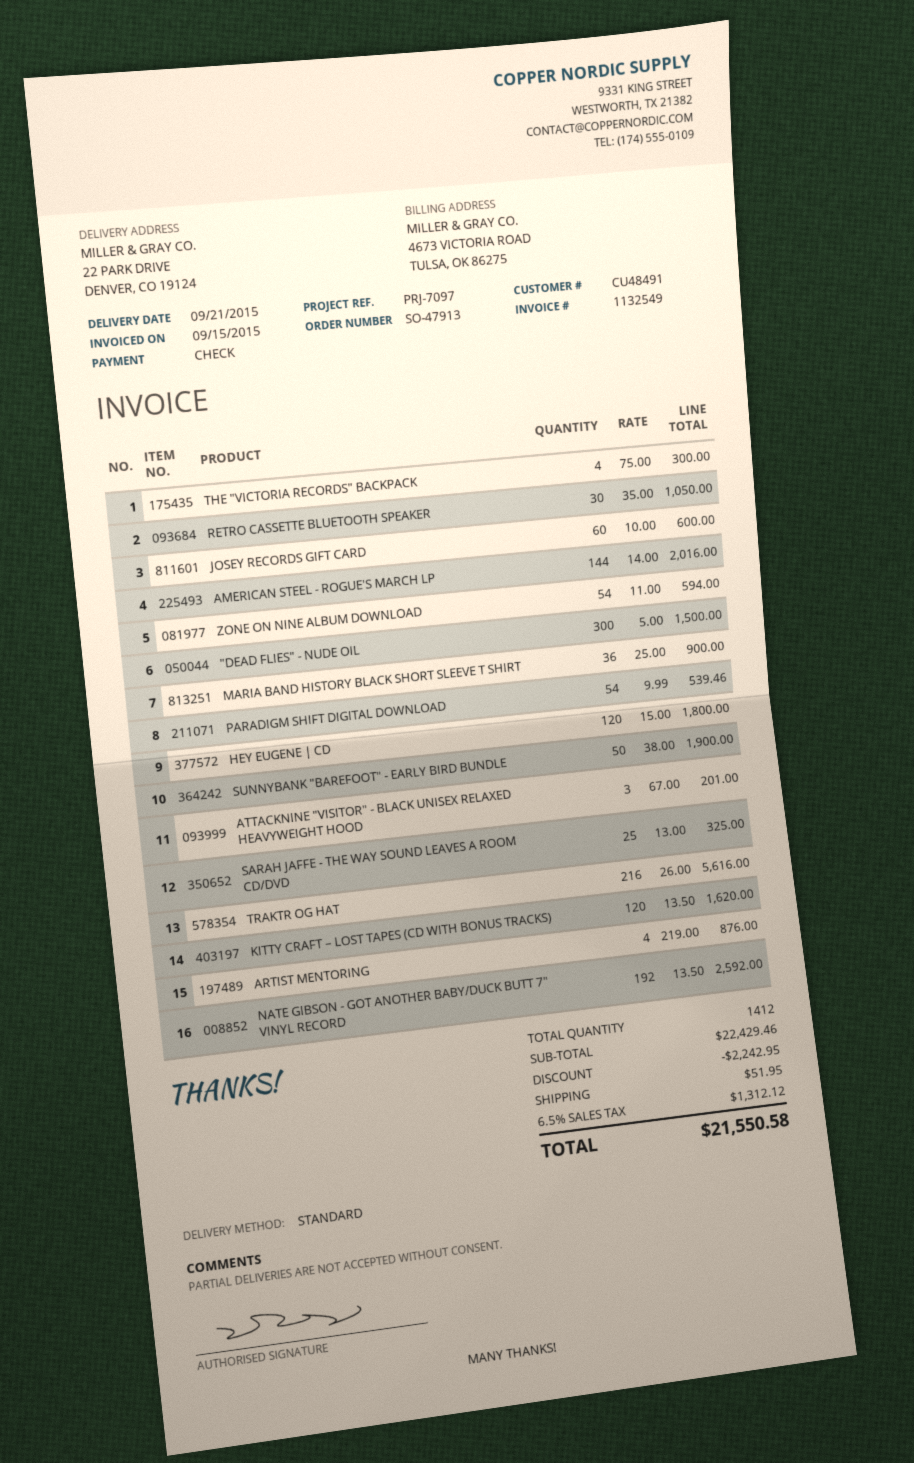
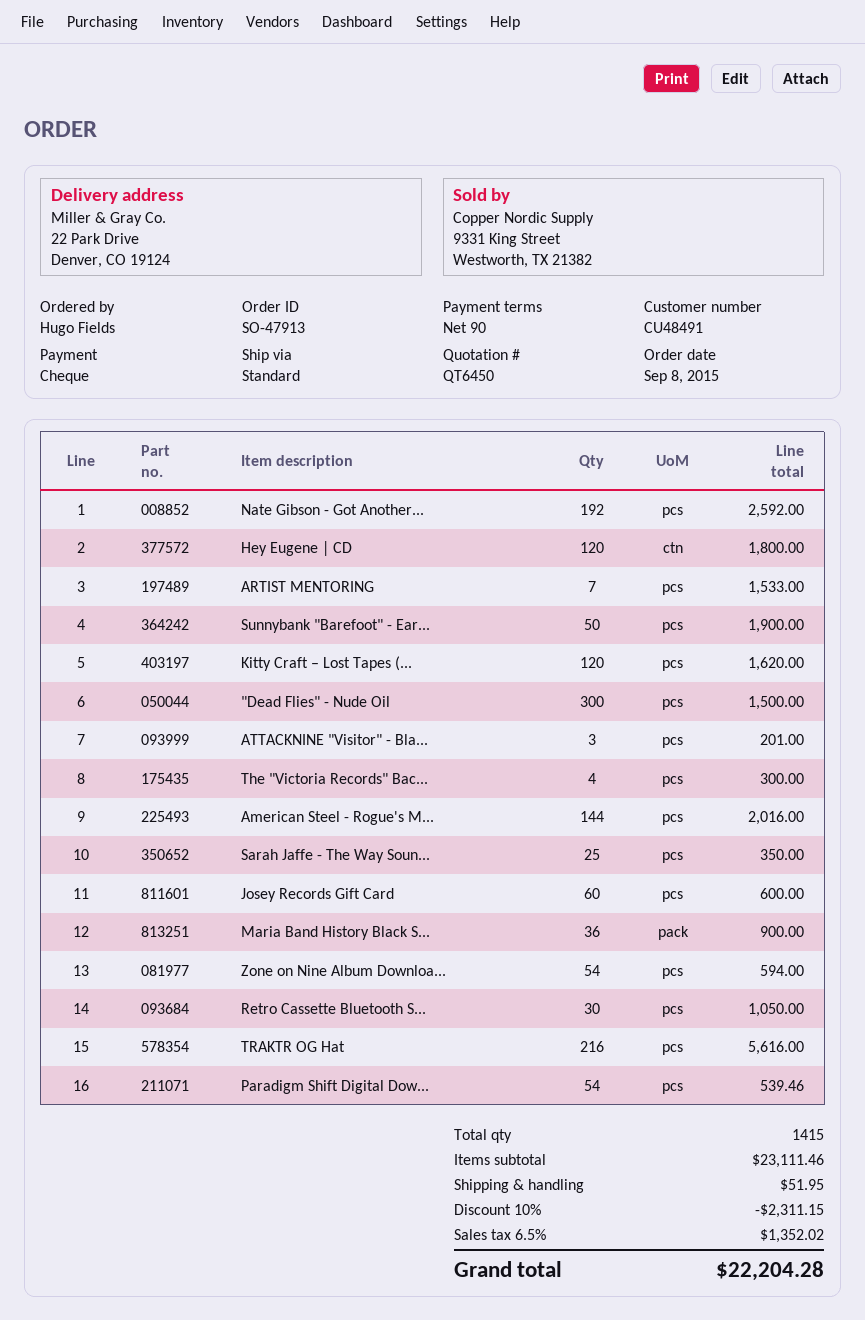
SARAH JAFFE - THE WAY SOUND LEAVES A ROOM CD/DVD: 25 for 325.00 -> 25 for 350.00
ARTIST MENTORING: 4 for 876.00 -> 7 for 1533.00
total quantity: 1412 -> 1415
subtotal: 22429.46 -> 23111.46
discount: 2242.95 -> 2311.15
tax: 6.5% = 1312.12 -> 6.5% = 1352.02
total: 21550.58 -> 22204.28

